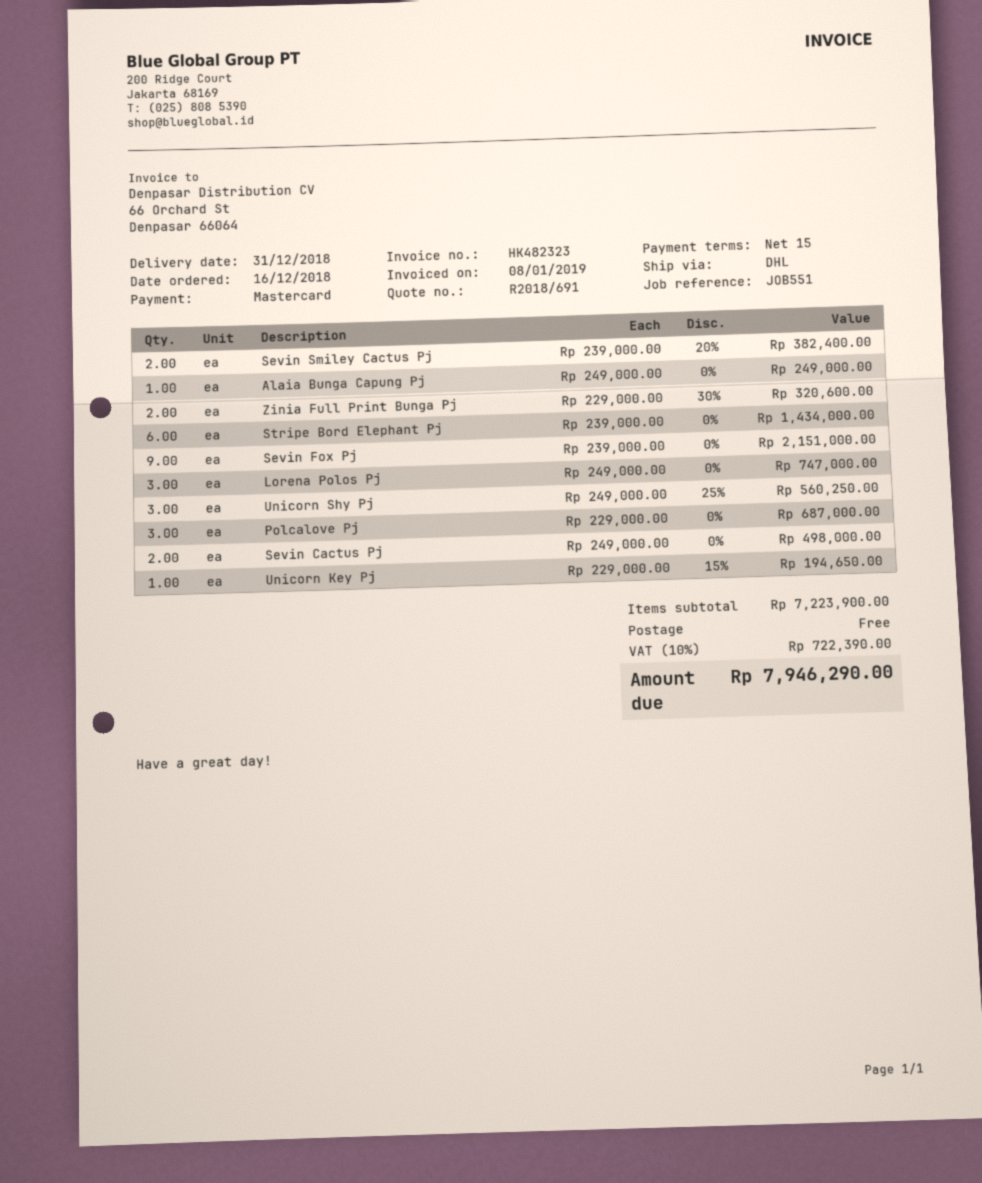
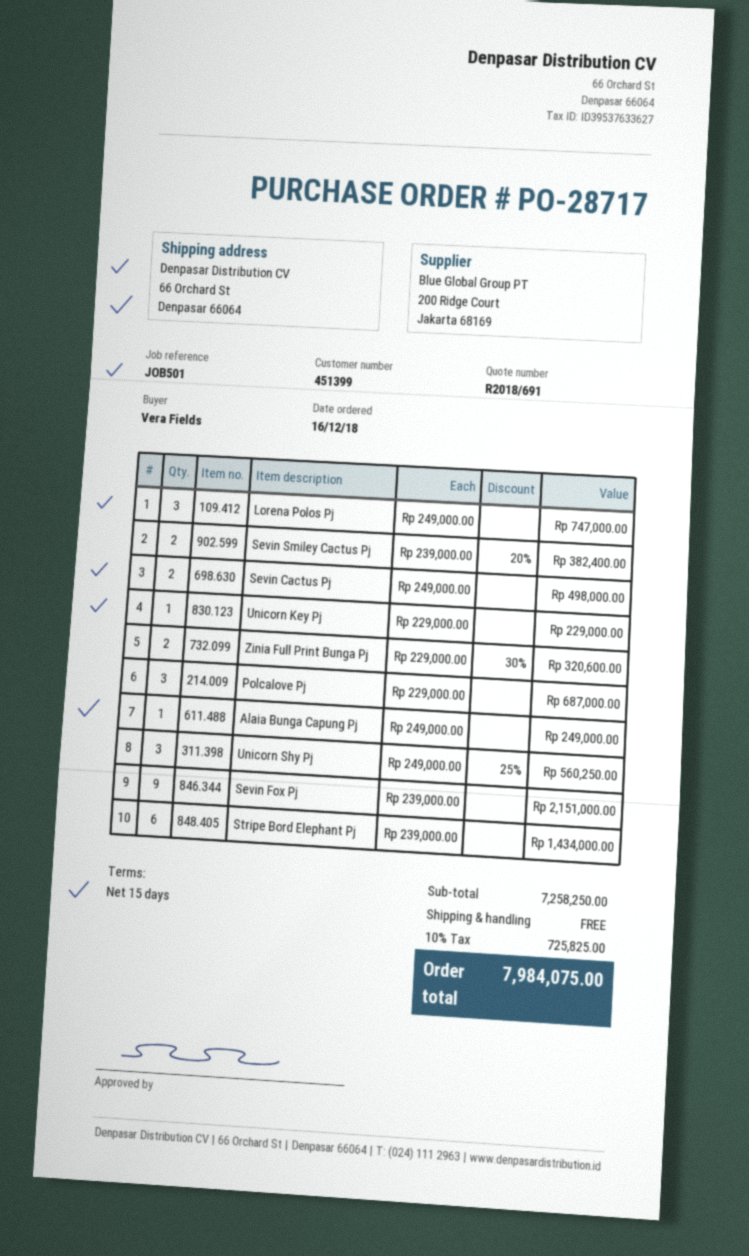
reference: JOB551 -> JOB501
Unicorn Key Pj: 1 x 229000.00 - 15% = 194650.00 -> 1 x 229000.00 = 229000.00
subtotal: 7223900.00 -> 7258250.00
tax: 10% = 722390.00 -> 10% = 725825.00
total: 7946290.00 -> 7984075.00

